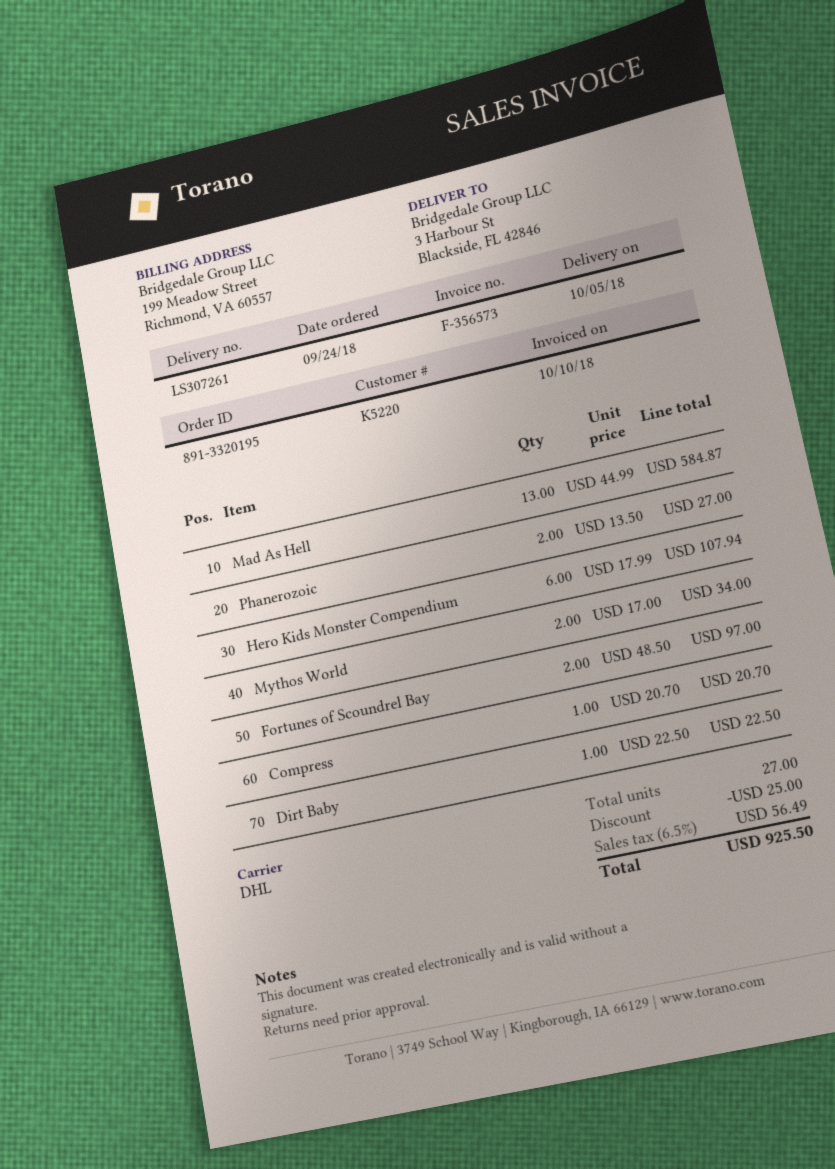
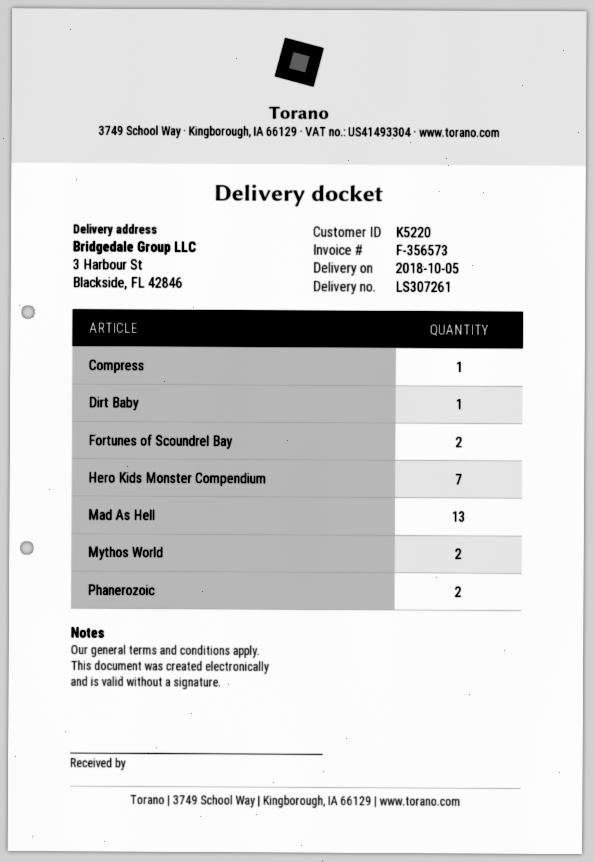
Hero Kids Monster Compendium: 6 -> 7

